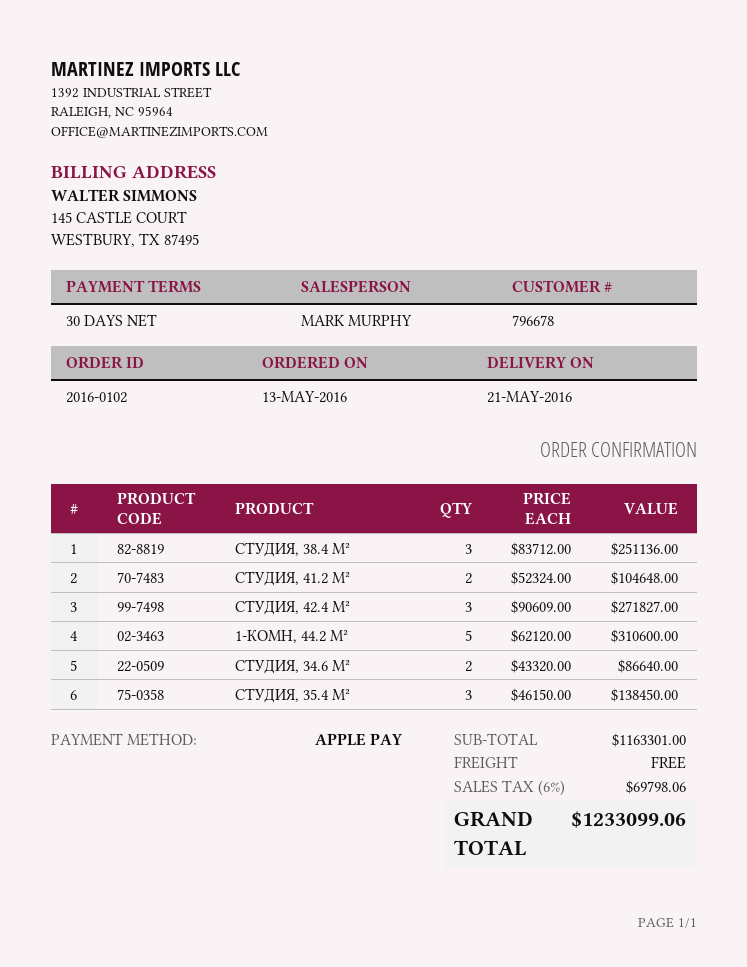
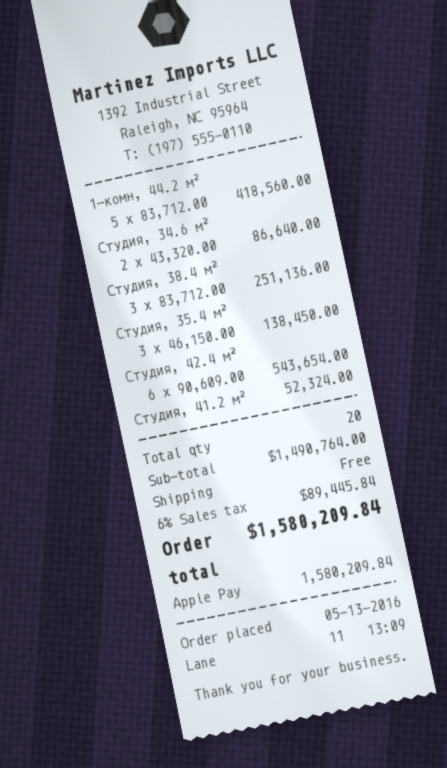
СТУДИЯ, 41.2 М²: 2 x 52324.00 = 104648.00 -> 1 x 52324.00 = 52324.00
СТУДИЯ, 42.4 М²: 3 x 90609.00 = 271827.00 -> 6 x 90609.00 = 543654.00
1-КОМН, 44.2 М²: 5 x 62120.00 = 310600.00 -> 5 x 83712.00 = 418560.00
subtotal: 1163301.00 -> 1490764.00
tax: 6% = 69798.06 -> 6% = 89445.84
total: 1233099.06 -> 1580209.84

